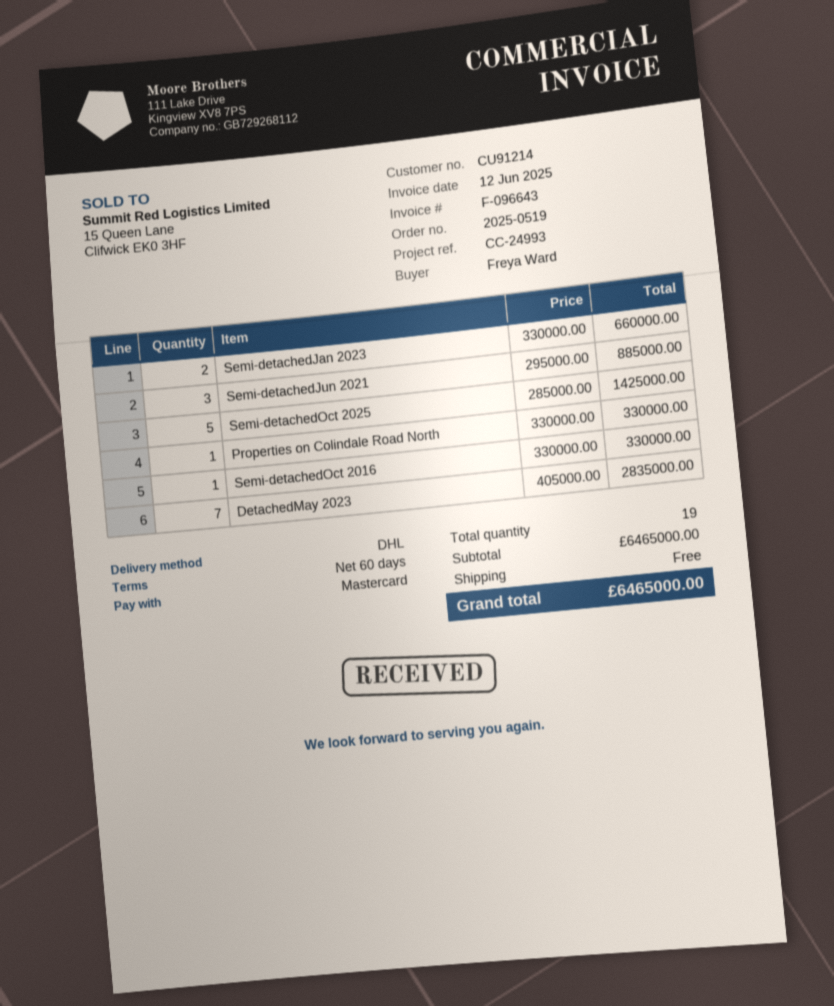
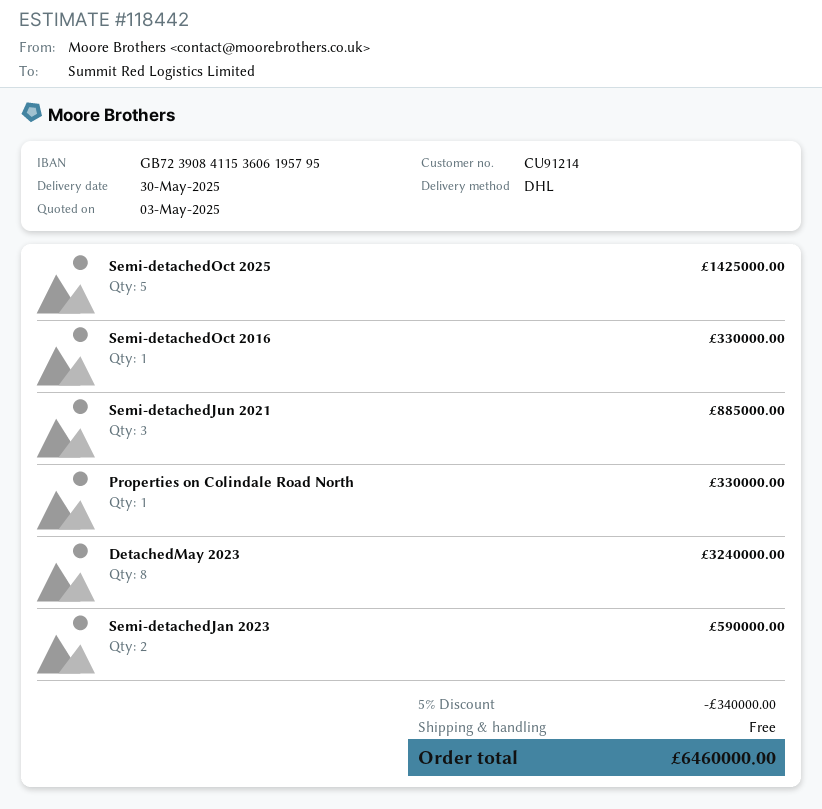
Semi-detachedJan 2023: 2 for 660000.00 -> 2 for 590000.00
DetachedMay 2023: 7 for 2835000.00 -> 8 for 3240000.00
discount: none -> 5% = 340000.00
total: 6465000.00 -> 6460000.00

